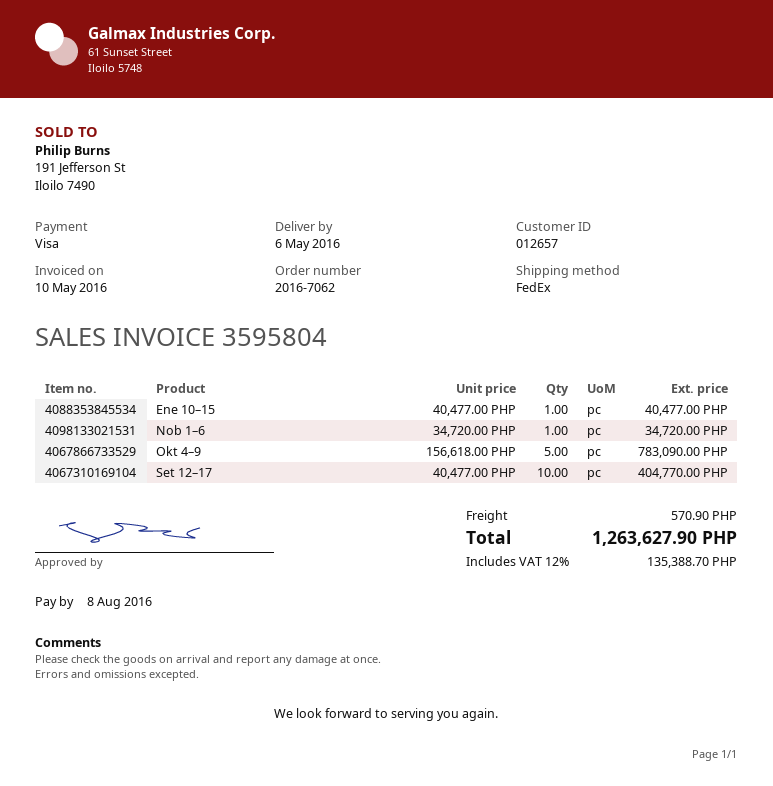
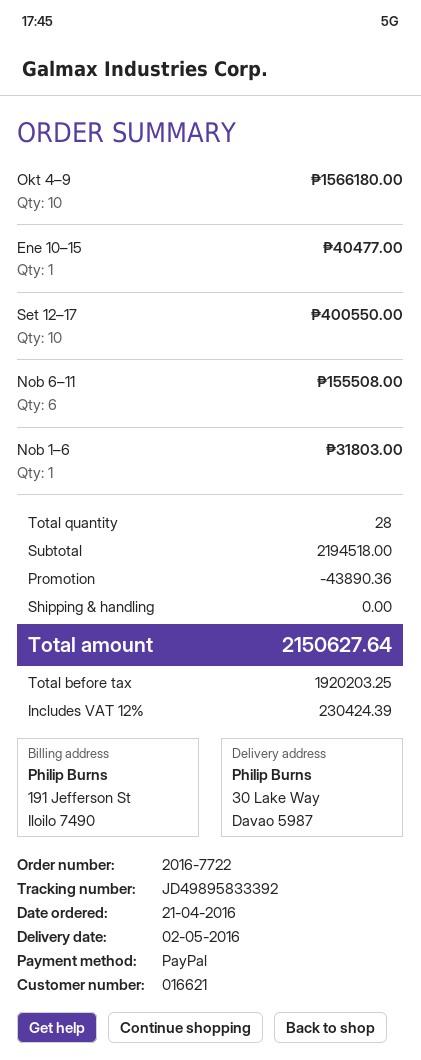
order number: 2016-7062 -> 2016-7722
delivery date: 2016-05-06 -> 2016-05-02
customer number: 012657 -> 016621
payment method: Visa -> PayPal
Nob 1–6: 1 for 34720.00 -> 1 for 31803.00
Okt 4–9: 5 for 783090.00 -> 10 for 1566180.00
Set 12–17: 10 for 404770.00 -> 10 for 400550.00
Nob 6–11: none -> 6 for 155508.00
discount: none -> 43890.36
shipping: 570.90 -> 0.00
tax: 12% = 135388.70 -> 12% = 230424.39
total: 1263627.90 -> 2150627.64

